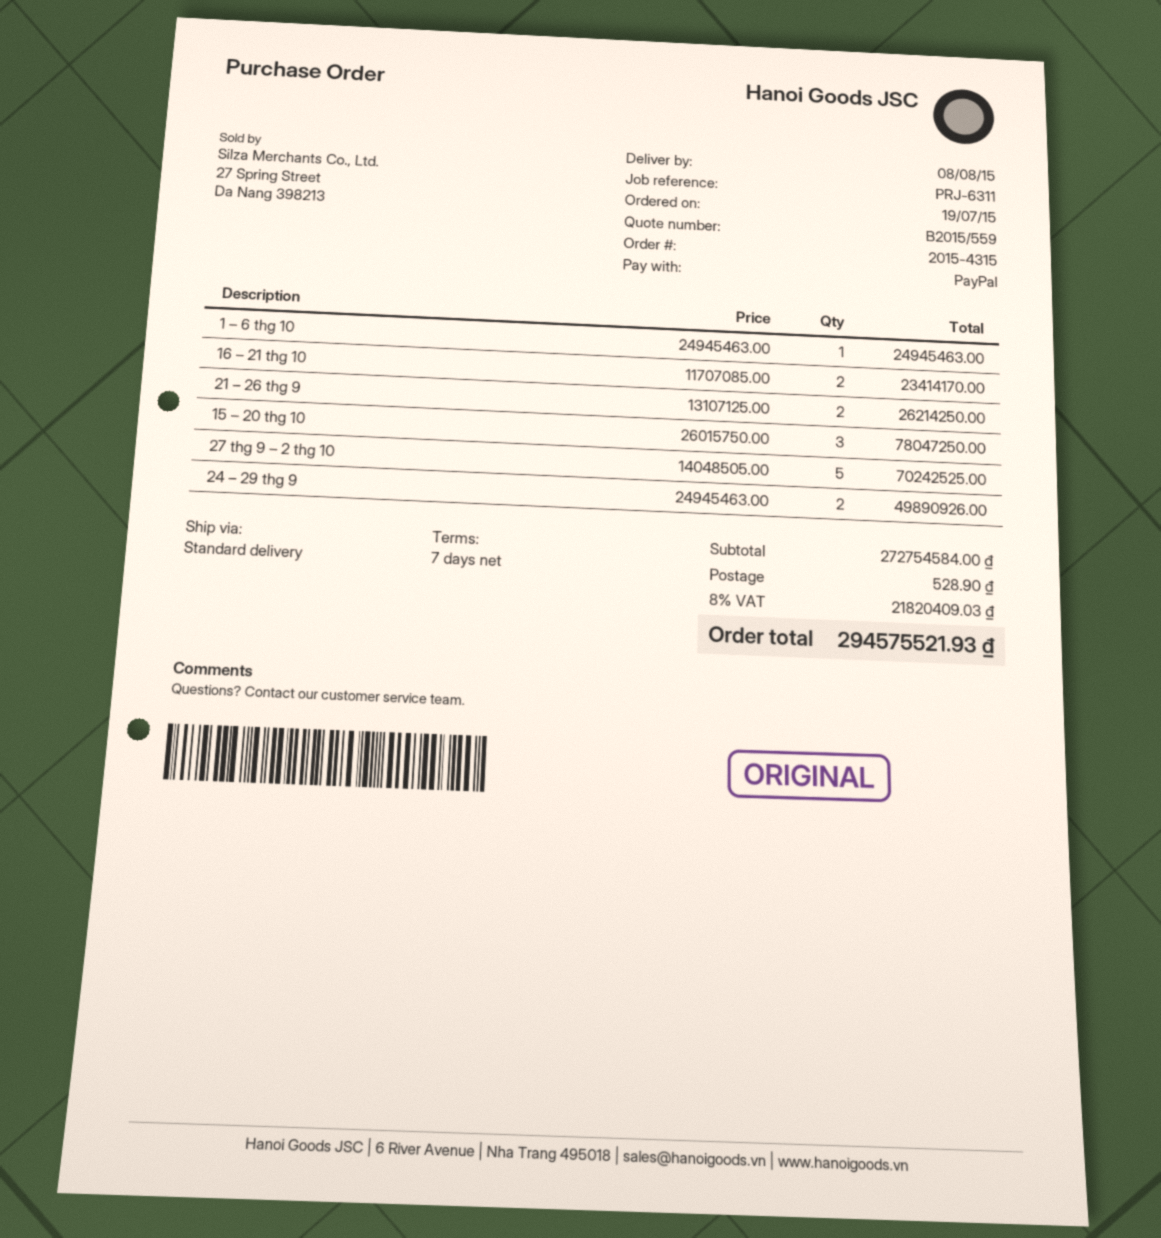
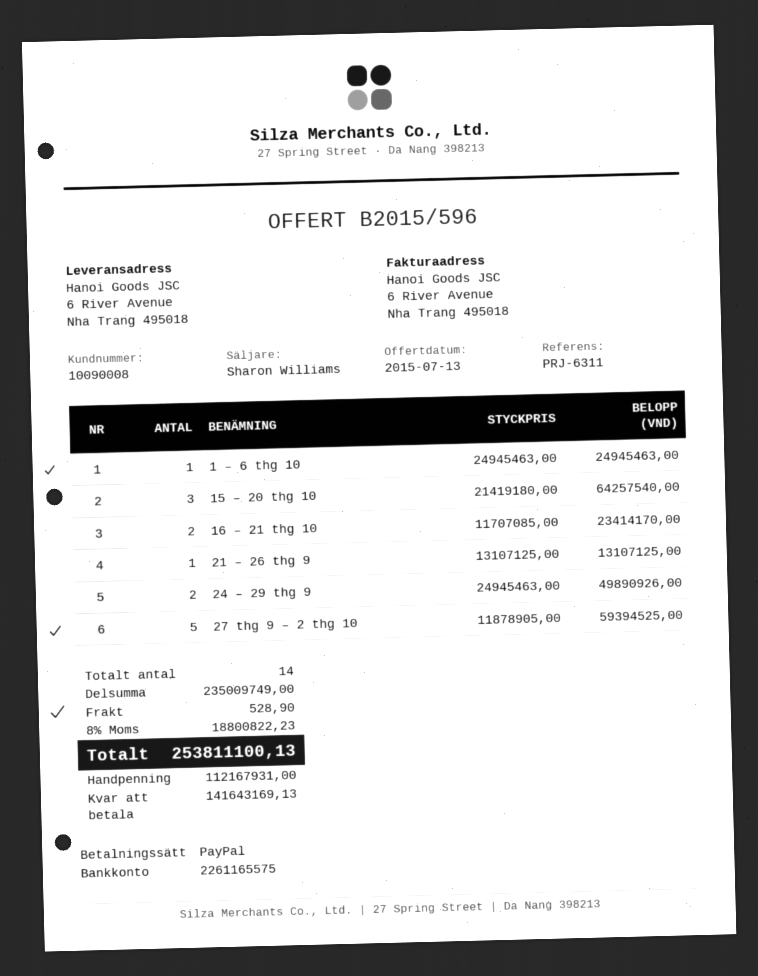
quote number: B2015/559 -> B2015/596
21 – 26 thg 9: 2 x 13107125.00 = 26214250.00 -> 1 x 13107125.00 = 13107125.00
15 – 20 thg 10: 3 x 26015750.00 = 78047250.00 -> 3 x 21419180.00 = 64257540.00
27 thg 9 – 2 thg 10: 5 x 14048505.00 = 70242525.00 -> 5 x 11878905.00 = 59394525.00
subtotal: 272754584.00 -> 235009749.00
tax: 8% = 21820409.03 -> 8% = 18800822.23
total: 294575521.93 -> 253811100.13

